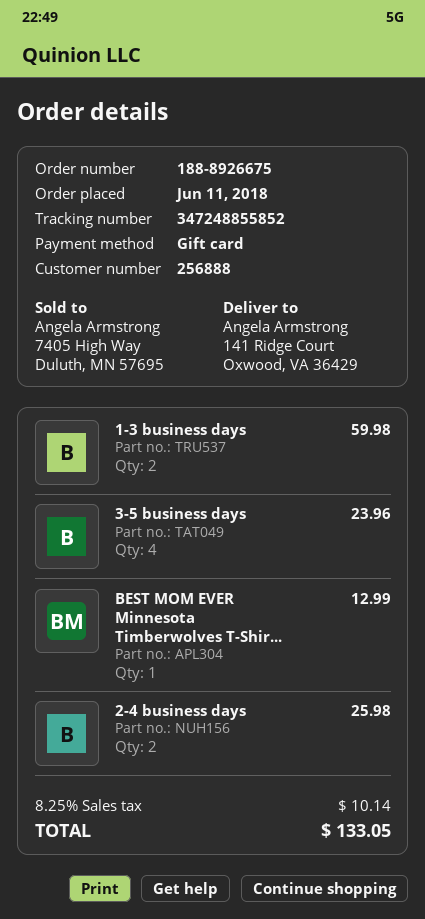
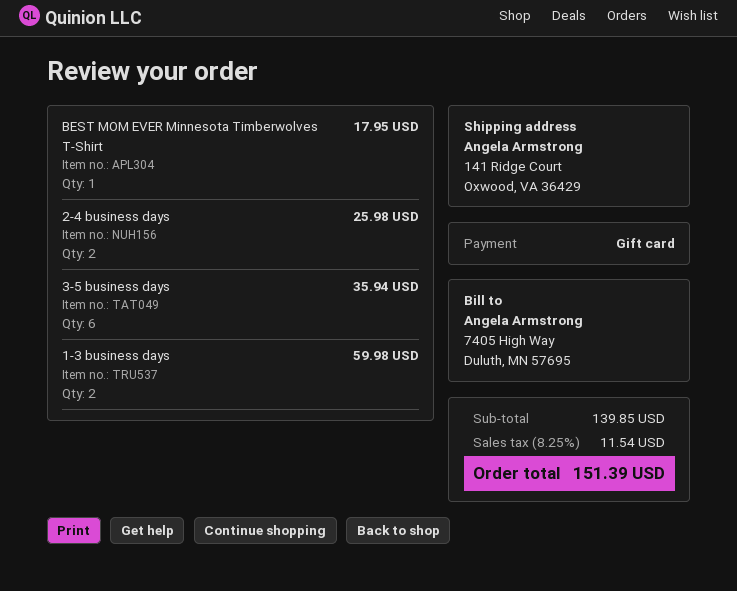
3-5 business days: 4 for 23.96 -> 6 for 35.94
BEST MOM EVER Minnesota Timberwolves T-Shir...: 1 for 12.99 -> 1 for 17.95
tax: 8.25% = 10.14 -> 8.25% = 11.54
total: 133.05 -> 151.39

